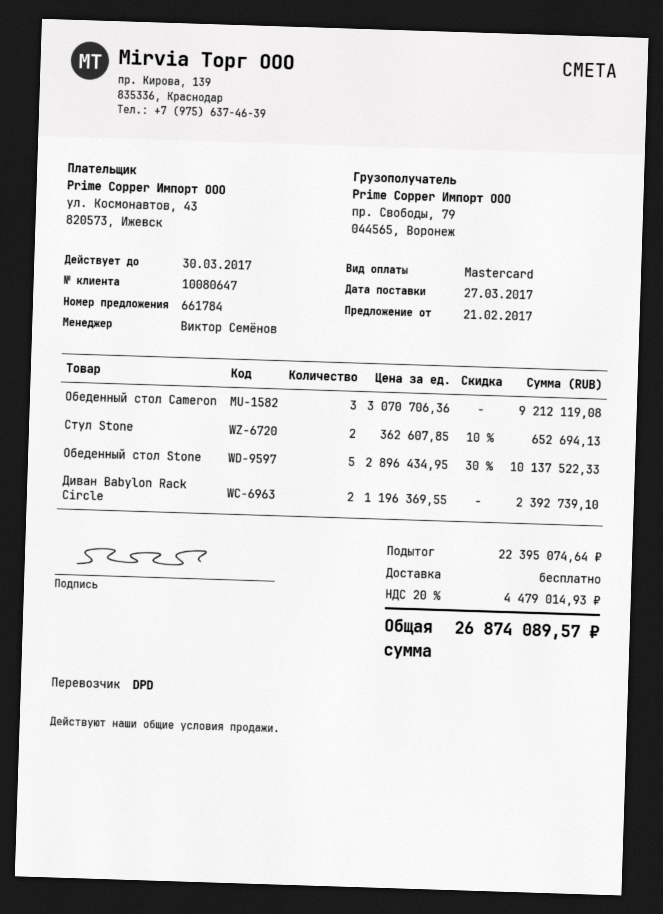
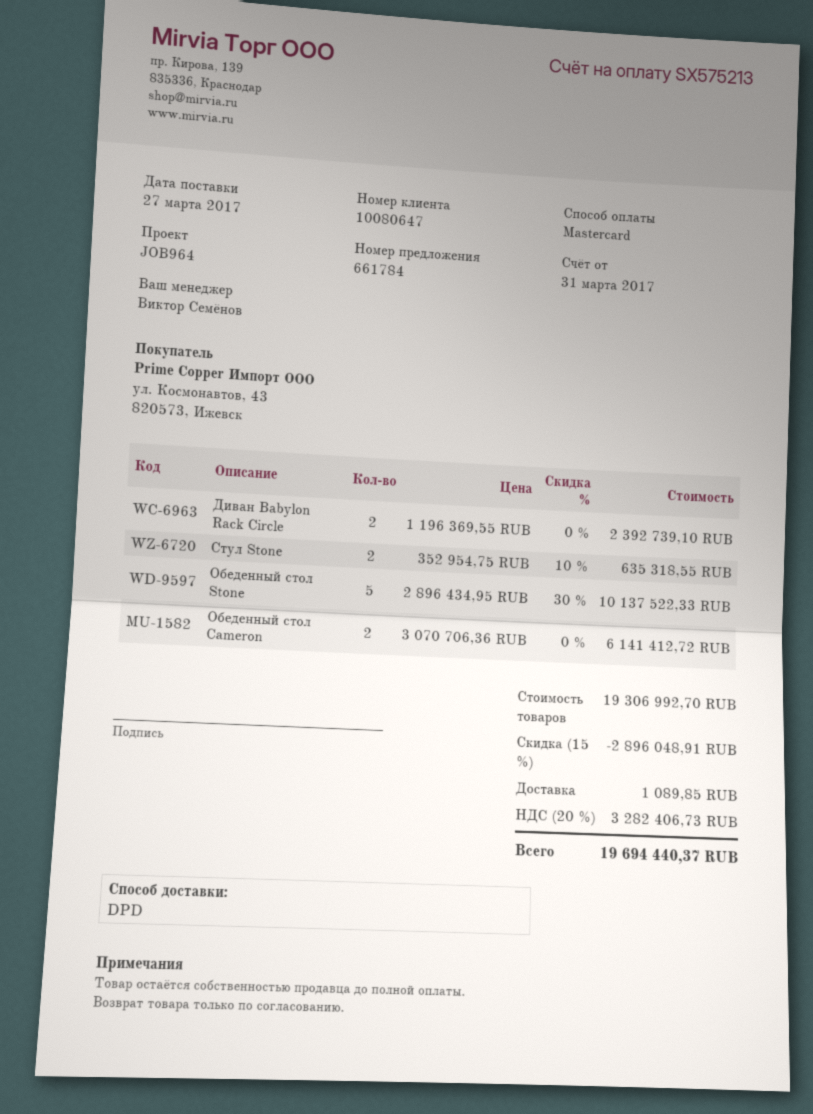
Обеденный стол Cameron: 3 x 3070706.36 = 9212119.08 -> 2 x 3070706.36 = 6141412.72
Стул Stone: 2 x 362607.85 - 10% = 652694.13 -> 2 x 352954.75 - 10% = 635318.55
subtotal: 22395074.64 -> 19306992.70
discount: none -> 15% = 2896048.91
shipping: 0.00 -> 1089.85
tax: 20% = 4479014.93 -> 20% = 3282406.73
total: 26874089.57 -> 19694440.37

